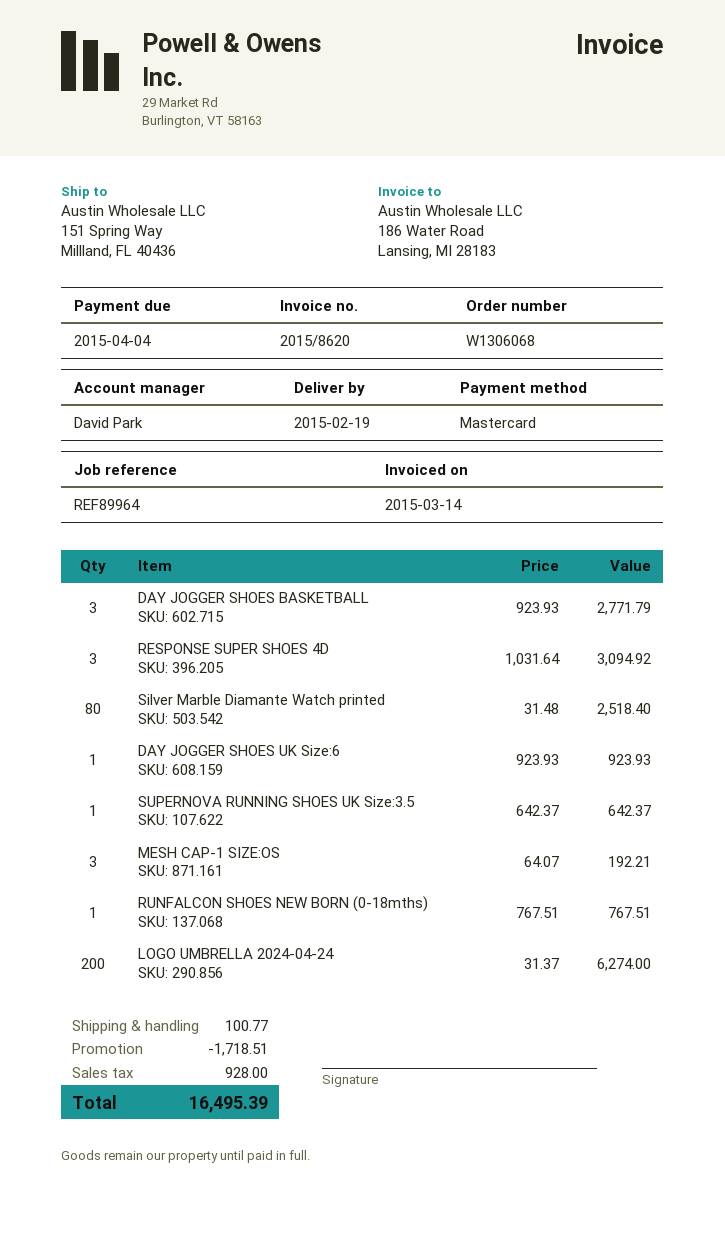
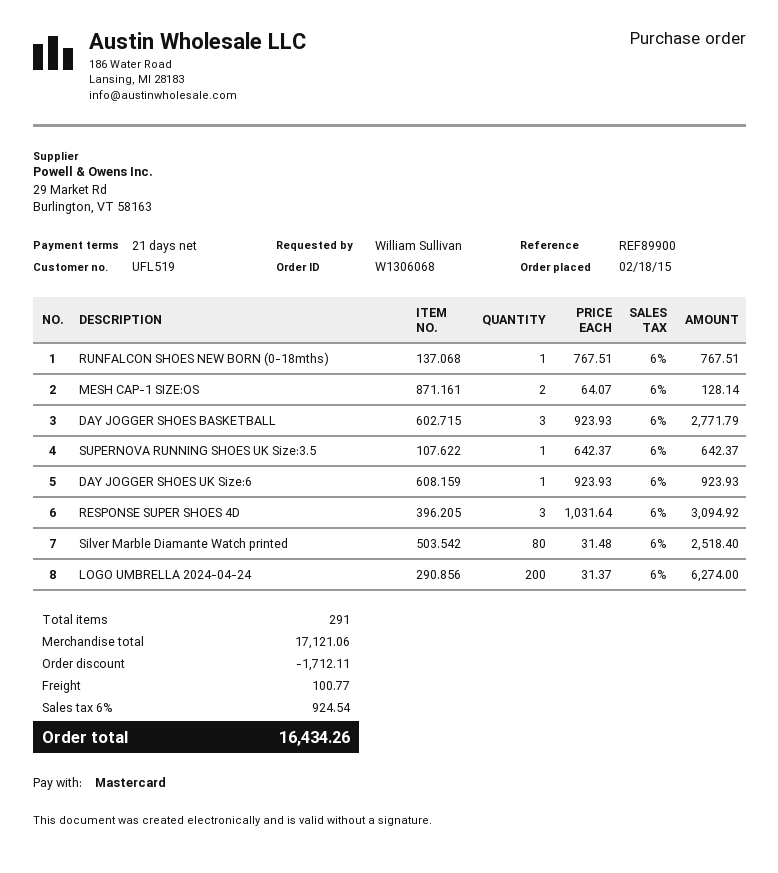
reference: REF89964 -> REF89900
MESH CAP-1 SIZE:OS: 3 x 64.07 = 192.21 -> 2 x 64.07 = 128.14
discount: 1718.51 -> 1712.11
tax: 928.00 -> 924.54
total: 16495.39 -> 16434.26

